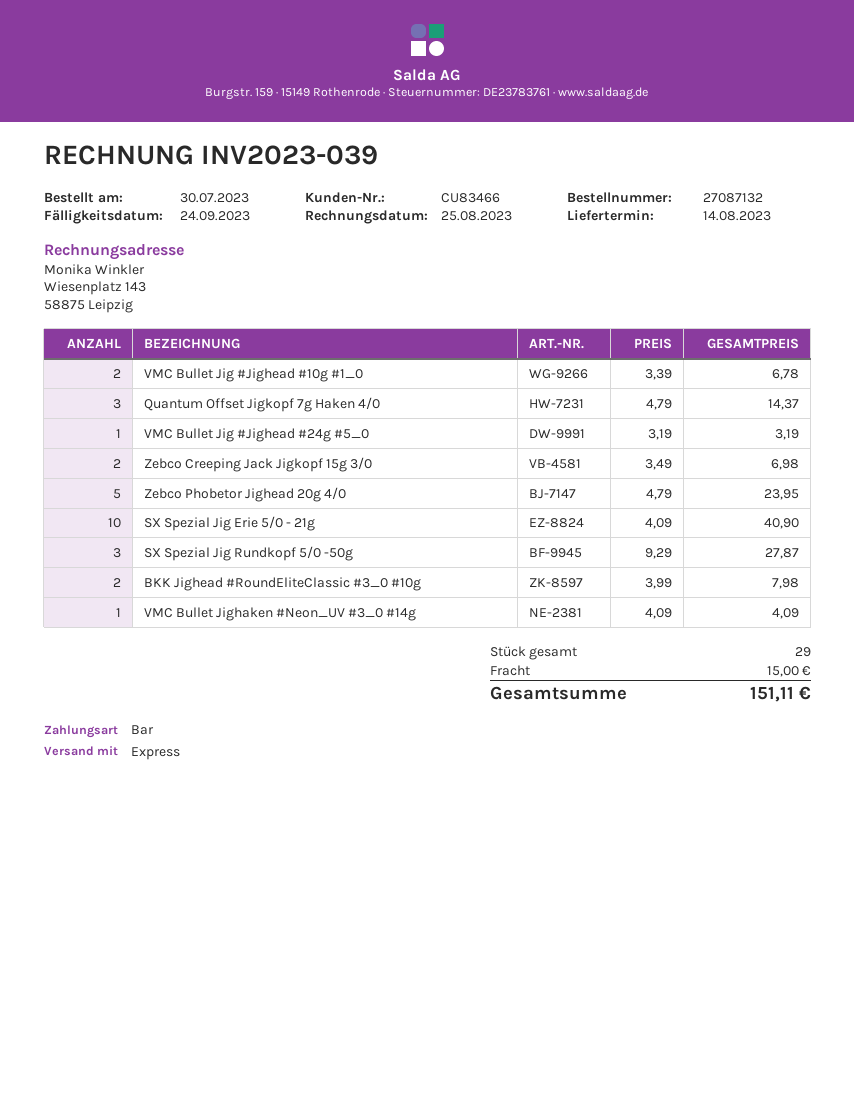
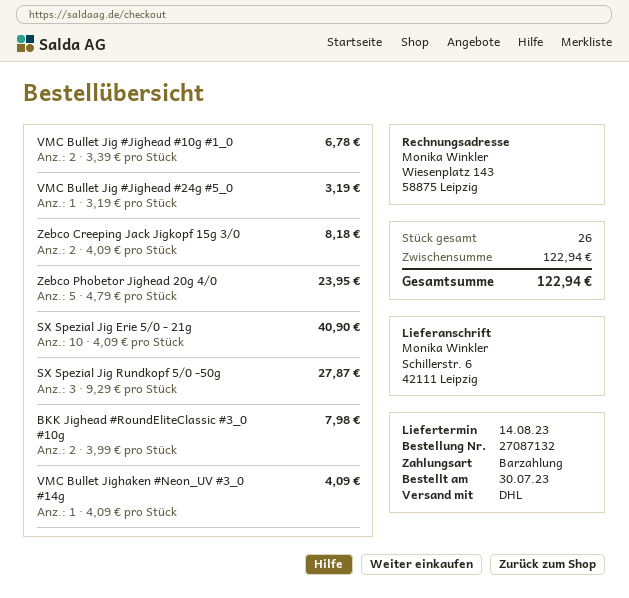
shipping method: express -> DHL
Quantum Offset Jigkopf 7g Haken 4/0: 3 x 4.79 = 14.37 -> none
Zebco Creeping Jack Jigkopf 15g 3/0: 2 x 3.49 = 6.98 -> 2 x 4.09 = 8.18
total quantity: 29 -> 26
shipping: 15.00 -> none
total: 151.11 -> 122.94

